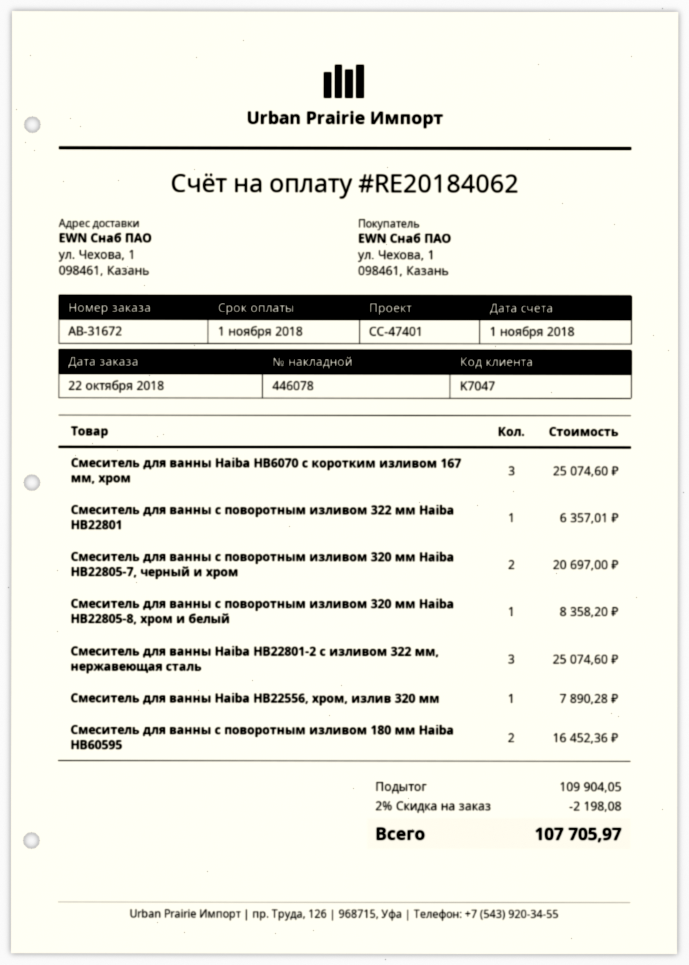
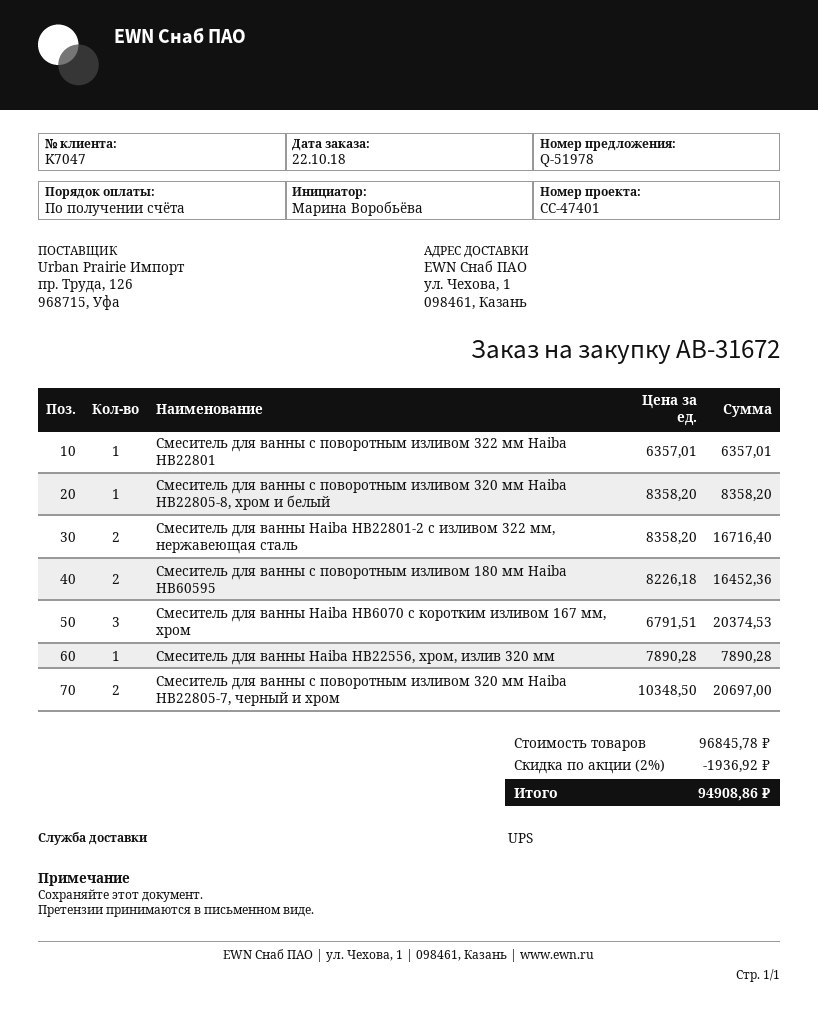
Смеситель для ванны Haiba HB6070 с коротким изливом 167 мм, хром: 3 for 25074.60 -> 3 for 20374.53
Смеситель для ванны Haiba HB22801-2 с изливом 322 мм, нержавеющая сталь: 3 for 25074.60 -> 2 for 16716.40
subtotal: 109904.05 -> 96845.78
discount: 2% = 2198.08 -> 2% = 1936.92
total: 107705.97 -> 94908.86

